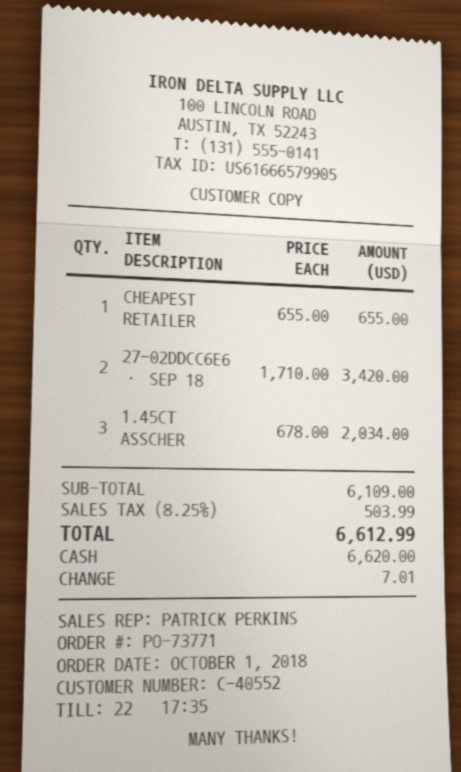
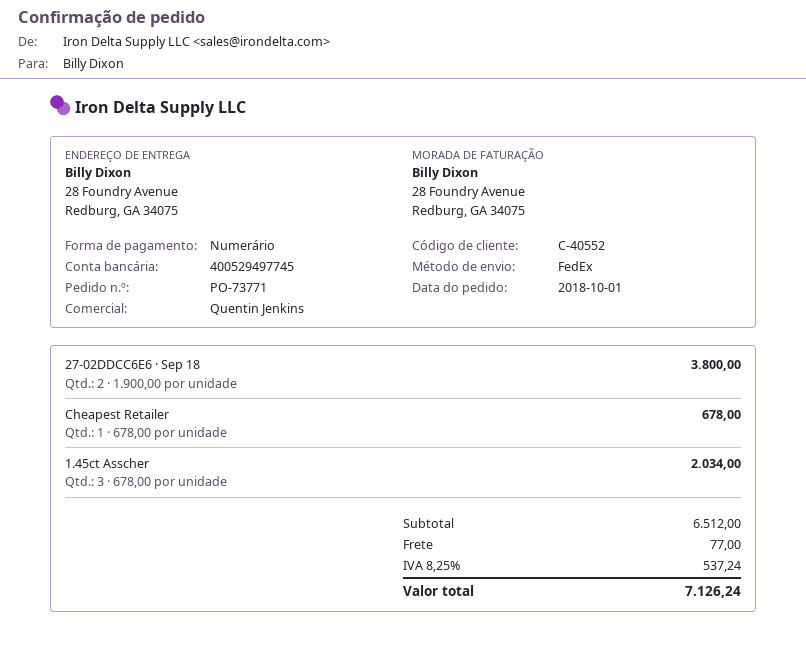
sales rep: PATRICK PERKINS -> Quentin Jenkins
CHEAPEST RETAILER: 1 x 655.00 = 655.00 -> 1 x 678.00 = 678.00
27-02DDCC6E6 · SEP 18: 2 x 1710.00 = 3420.00 -> 2 x 1900.00 = 3800.00
subtotal: 6109.00 -> 6512.00
shipping: none -> 77.00
tax: 8.25% = 503.99 -> 8.25% = 537.24
total: 6612.99 -> 7126.24

